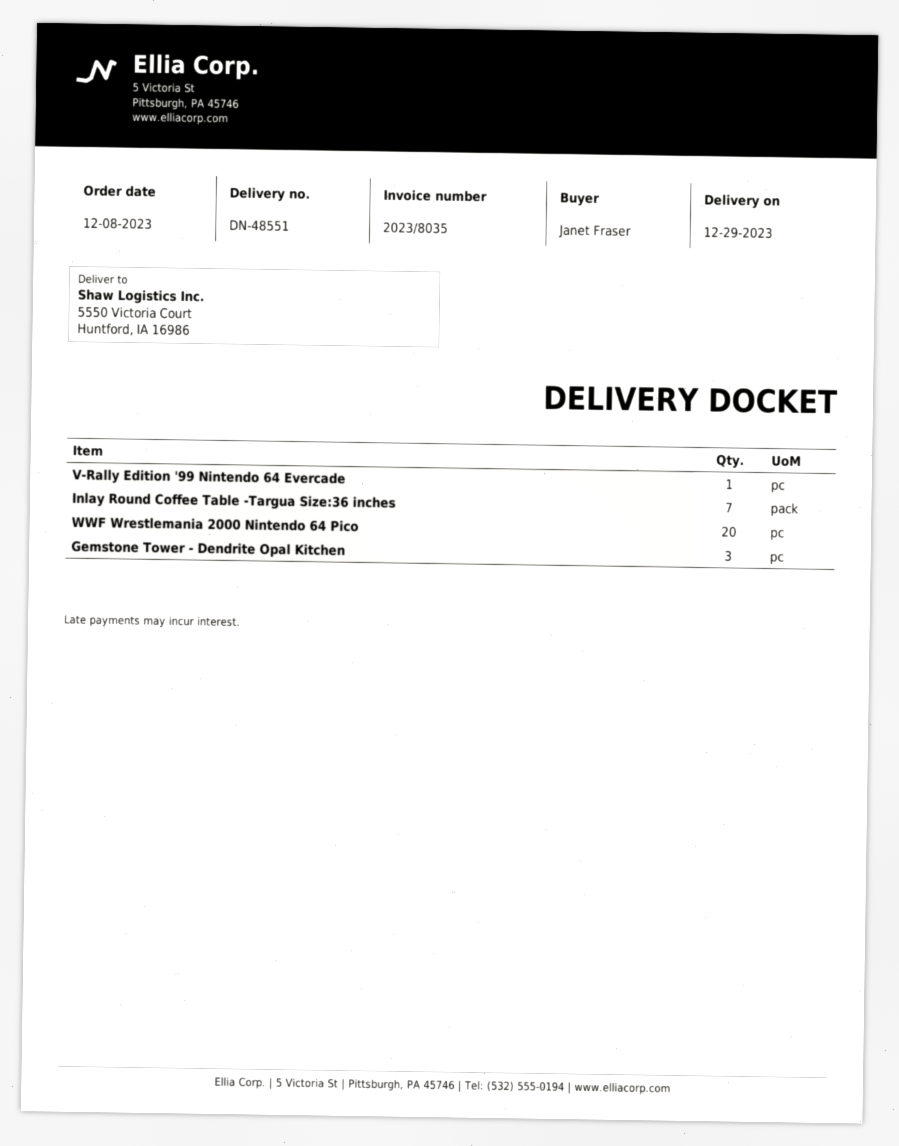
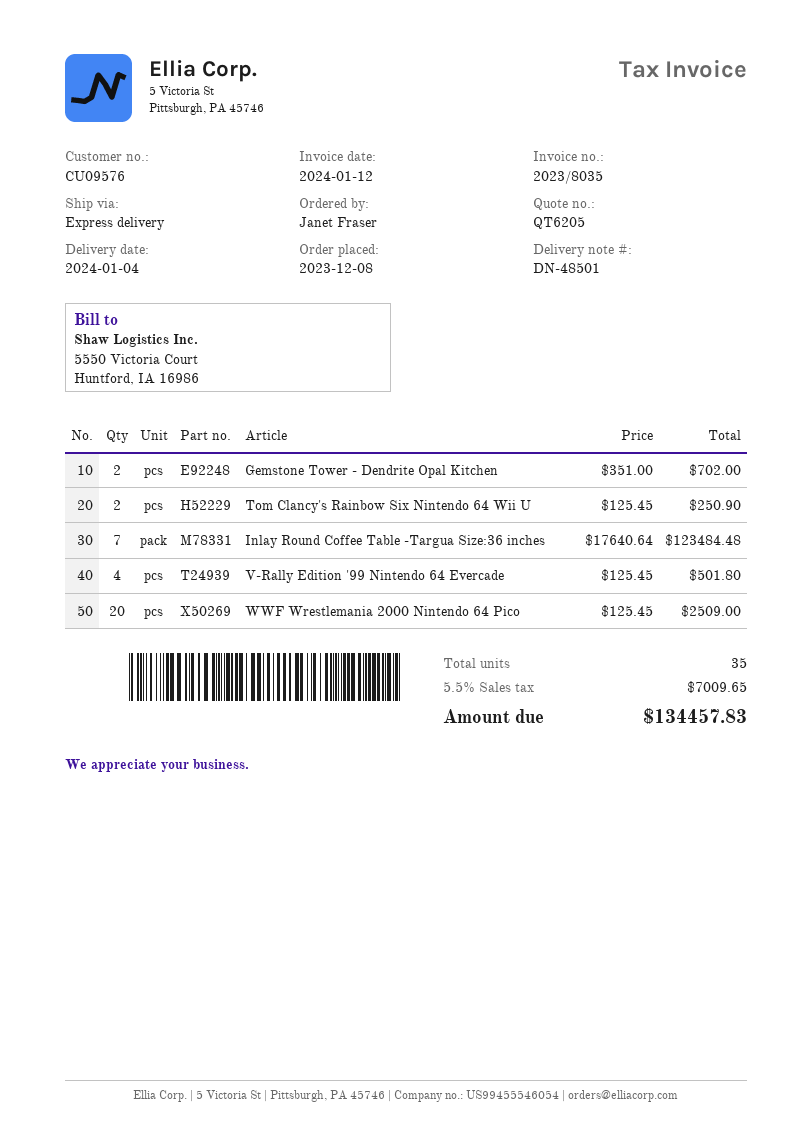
delivery note number: DN-48551 -> DN-48501
delivery date: 2023-12-29 -> 2024-01-04
V-Rally Edition '99 Nintendo 64 Evercade: 1 -> 4
Gemstone Tower - Dendrite Opal Kitchen: 3 -> 2
Tom Clancy's Rainbow Six Nintendo 64 Wii U: none -> 2

